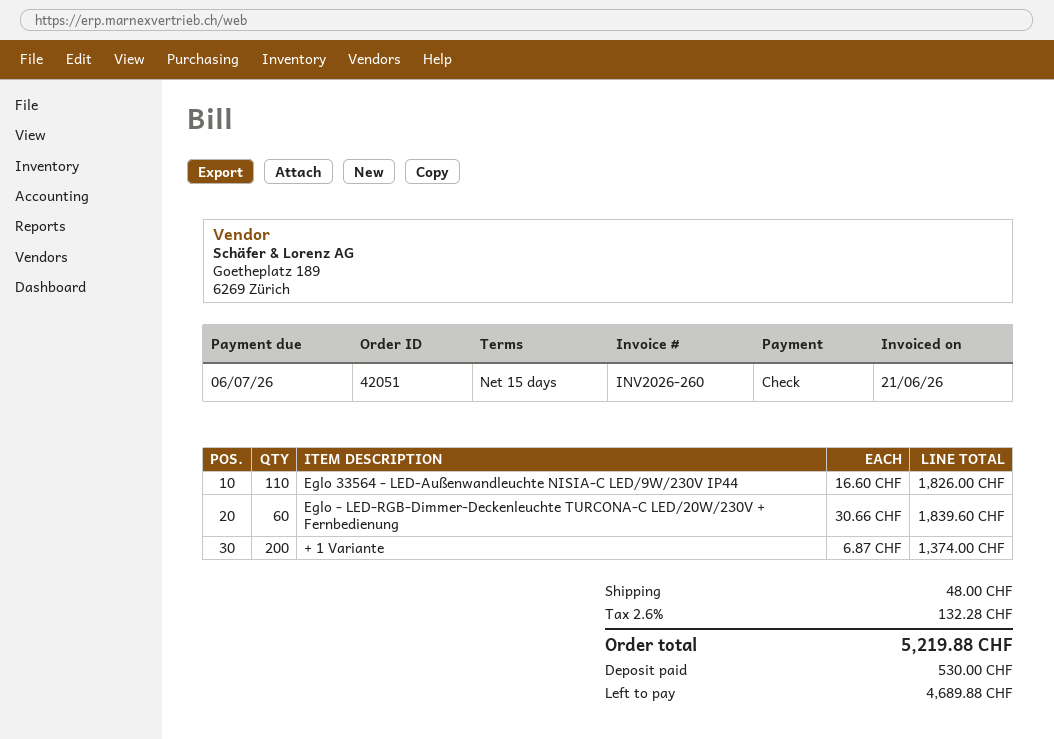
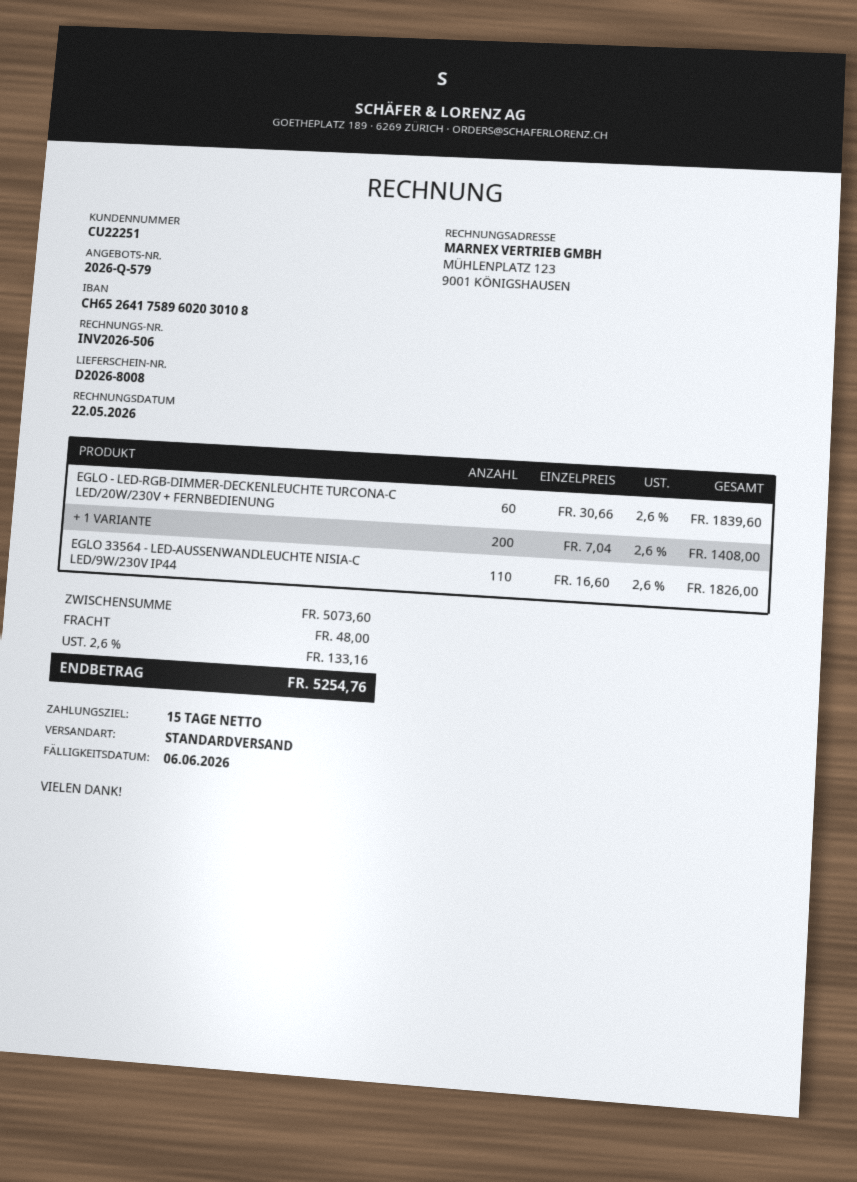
invoice number: INV2026-260 -> INV2026-506
invoice date: 2026-06-21 -> 2026-05-22
due date: 2026-07-06 -> 2026-06-06
+ 1 Variante: 200 x 6.87 = 1374.00 -> 200 x 7.04 = 1408.00
tax: 2.6% = 132.28 -> 2.6% = 133.16
total: 5219.88 -> 5254.76

